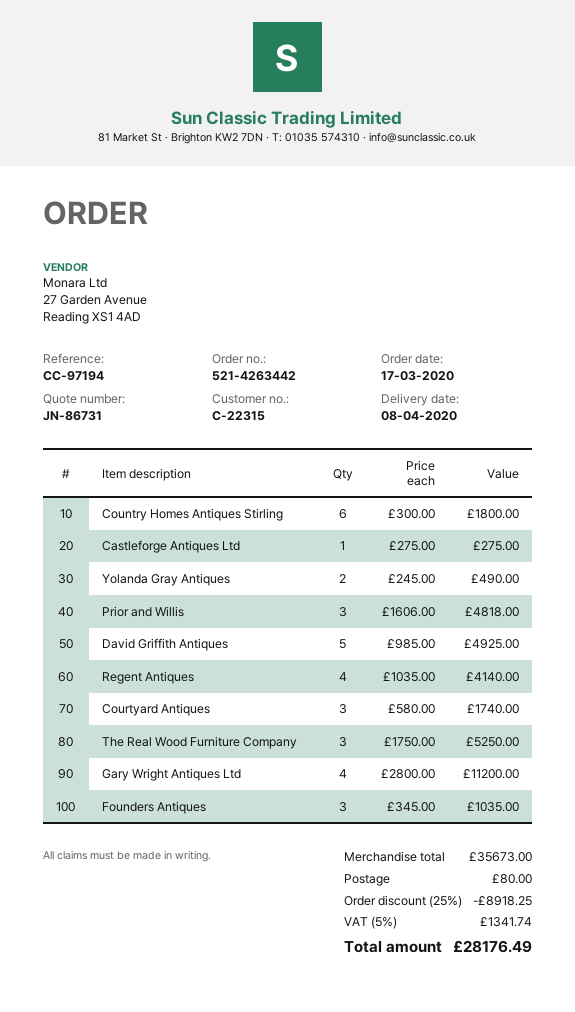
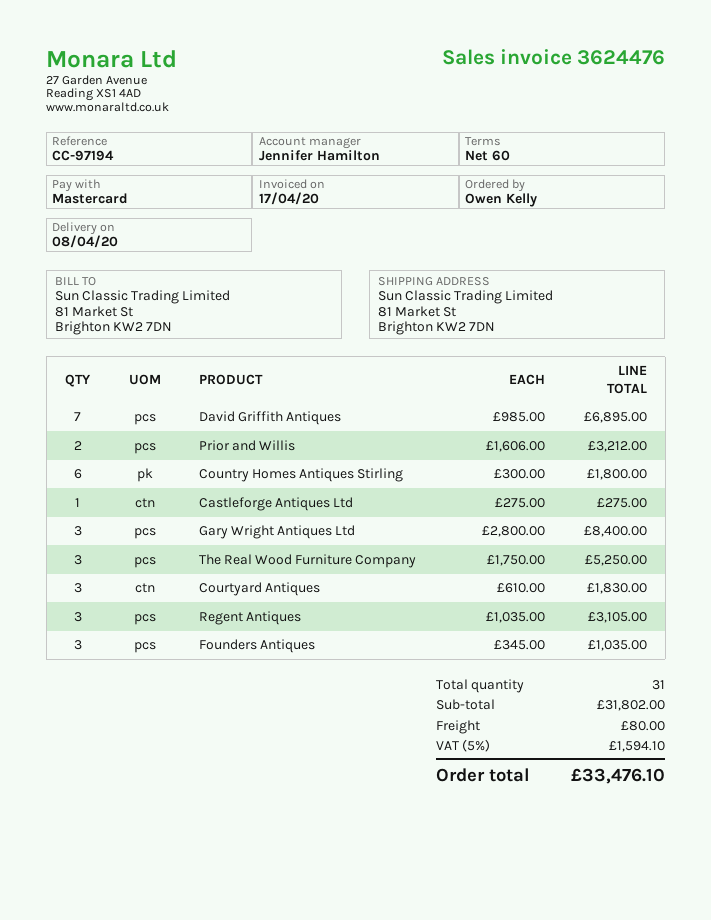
Yolanda Gray Antiques: 2 x 245.00 = 490.00 -> none
Prior and Willis: 3 x 1606.00 = 4818.00 -> 2 x 1606.00 = 3212.00
David Griffith Antiques: 5 x 985.00 = 4925.00 -> 7 x 985.00 = 6895.00
Regent Antiques: 4 x 1035.00 = 4140.00 -> 3 x 1035.00 = 3105.00
Courtyard Antiques: 3 x 580.00 = 1740.00 -> 3 x 610.00 = 1830.00
Gary Wright Antiques Ltd: 4 x 2800.00 = 11200.00 -> 3 x 2800.00 = 8400.00
subtotal: 35673.00 -> 31802.00
discount: 25% = 8918.25 -> none
tax: 5% = 1341.74 -> 5% = 1594.10
total: 28176.49 -> 33476.10

